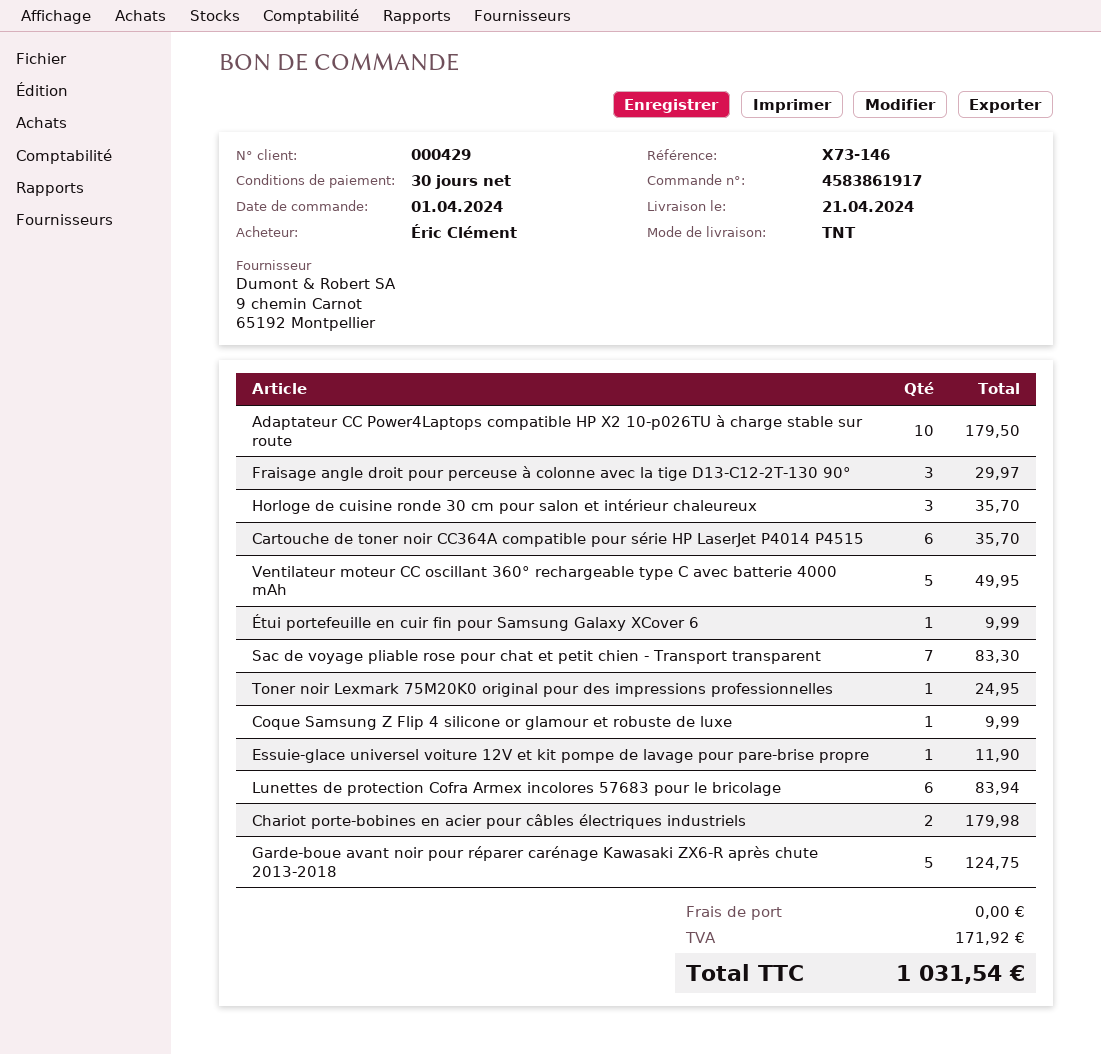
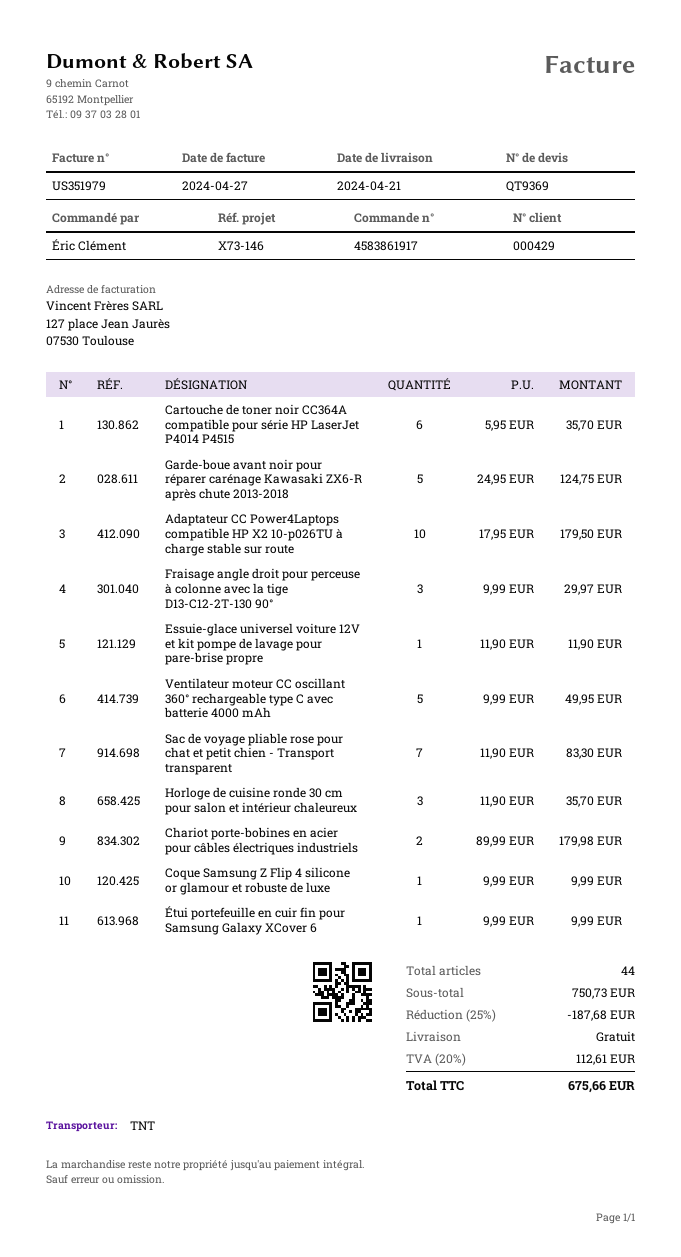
Toner noir Lexmark 75M20K0 original pour des impressions professionnelles: 1 for 24.95 -> none
Lunettes de protection Cofra Armex incolores 57683 pour le bricolage: 6 for 83.94 -> none
discount: none -> 25% = 187.68
tax: 171.92 -> 112.61
total: 1031.54 -> 675.66

